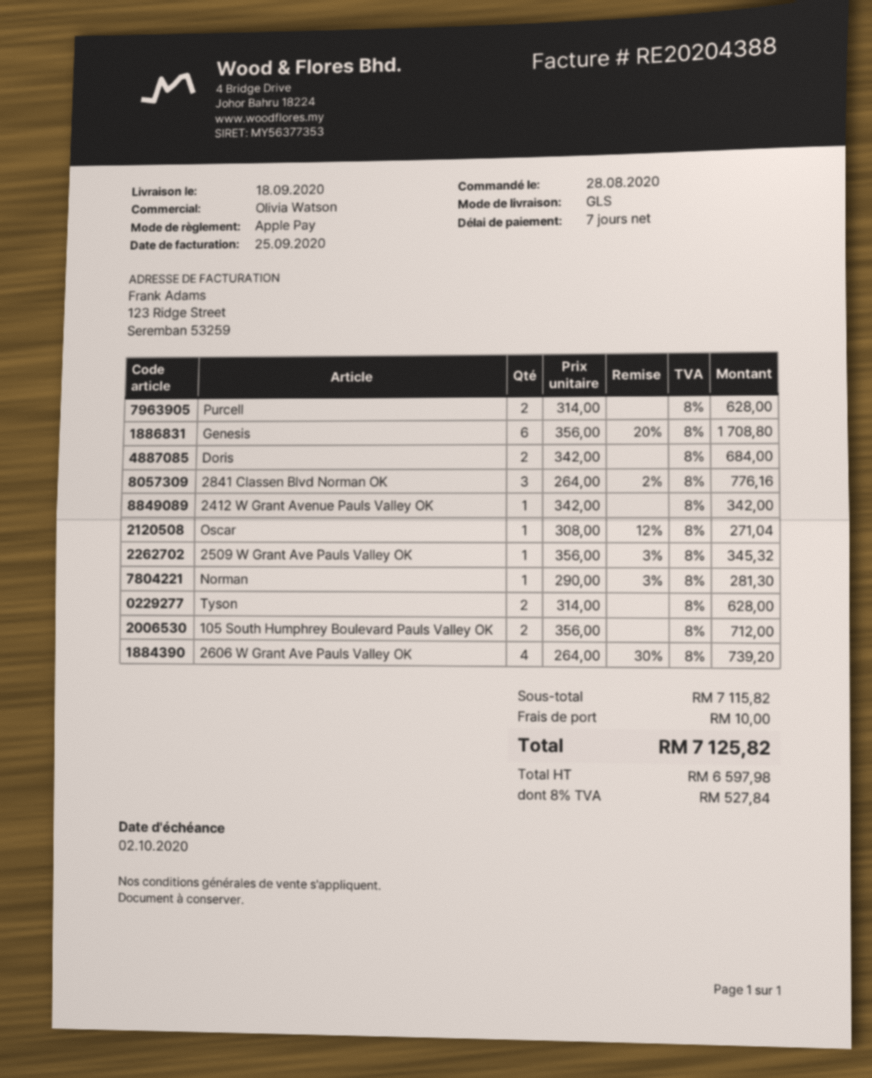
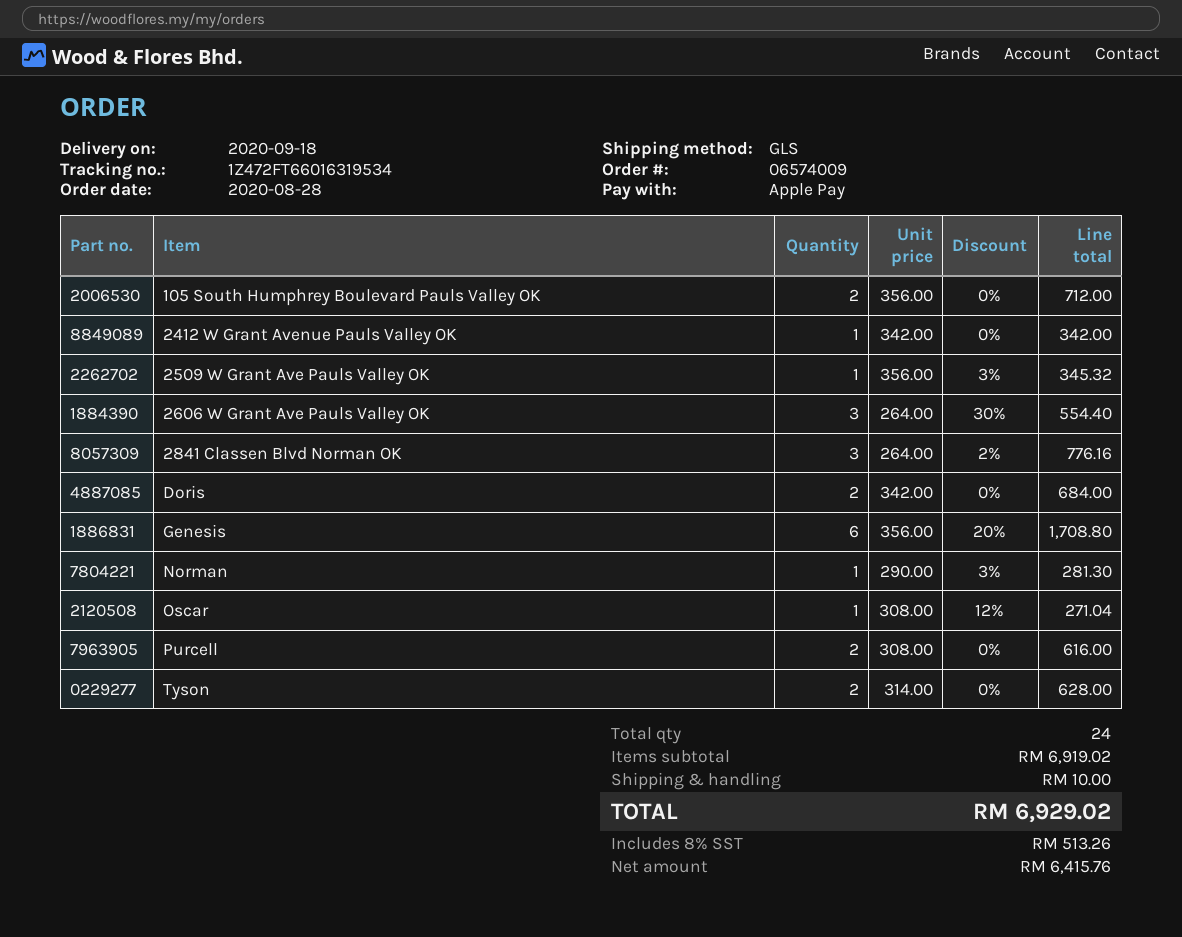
Purcell: 2 x 314.00 = 628.00 -> 2 x 308.00 = 616.00
2606 W Grant Ave Pauls Valley OK: 4 x 264.00 - 30% = 739.20 -> 3 x 264.00 - 30% = 554.40
subtotal: 7115.82 -> 6919.02
net: 6597.98 -> 6415.76
tax: 8% = 527.84 -> 8% = 513.26
total: 7125.82 -> 6929.02

